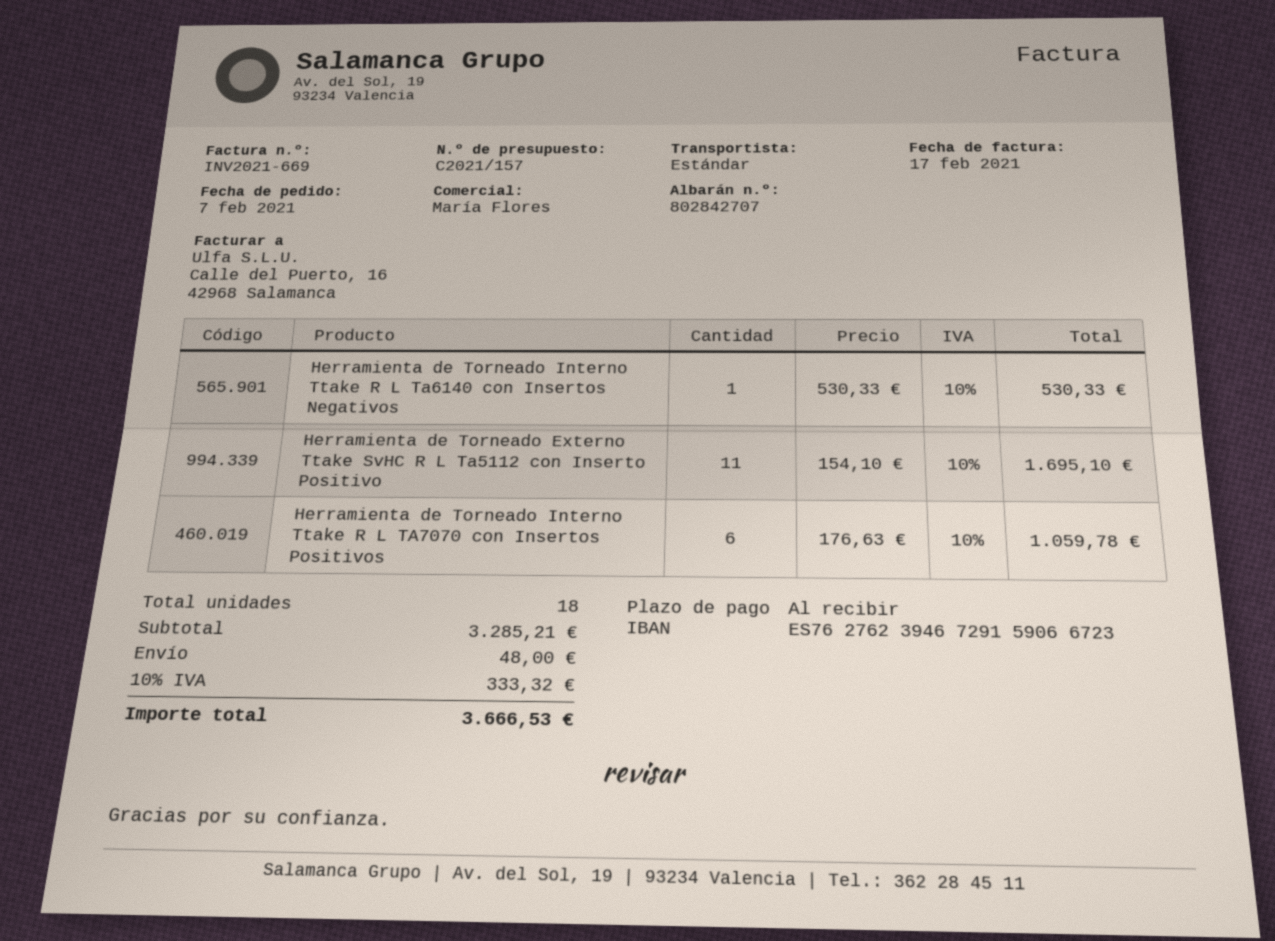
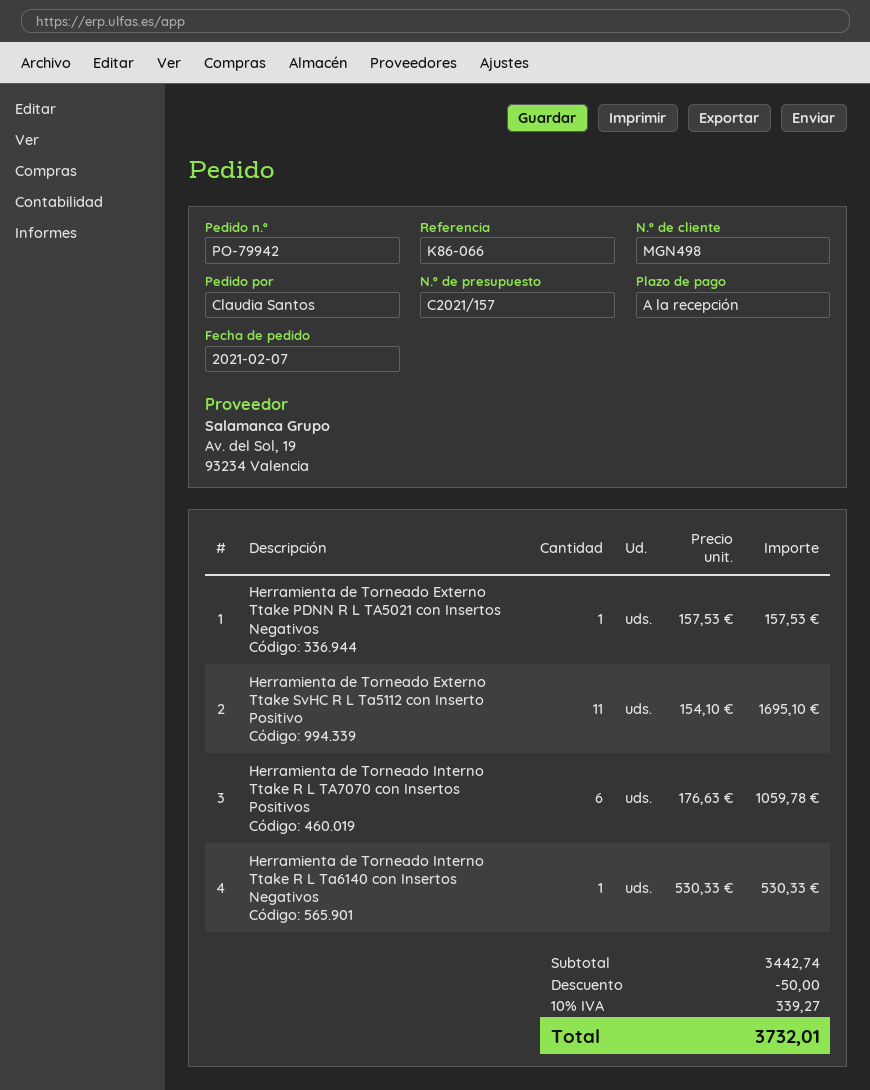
Herramienta de Torneado Externo Ttake PDNN R L TA5021 con Insertos Negativos: none -> 1 x 157.53 = 157.53
subtotal: 3285.21 -> 3442.74
discount: none -> 50.00
shipping: 48.00 -> none
tax: 10% = 333.32 -> 10% = 339.27
total: 3666.53 -> 3732.01

